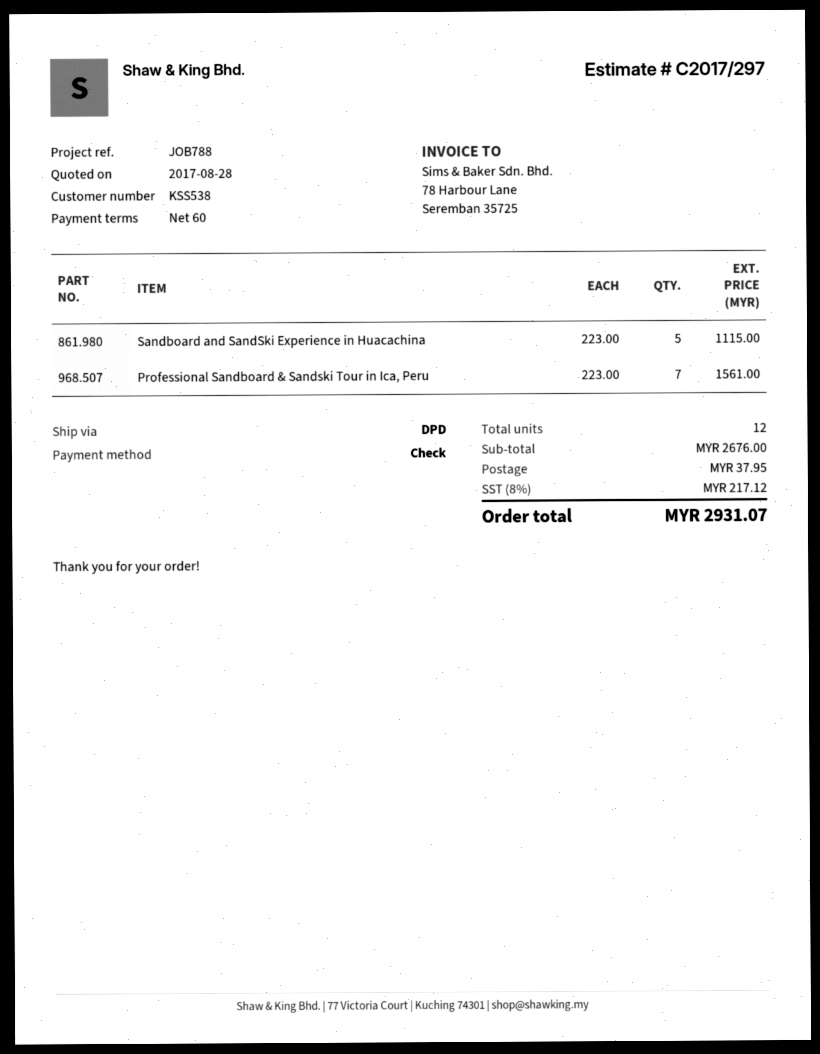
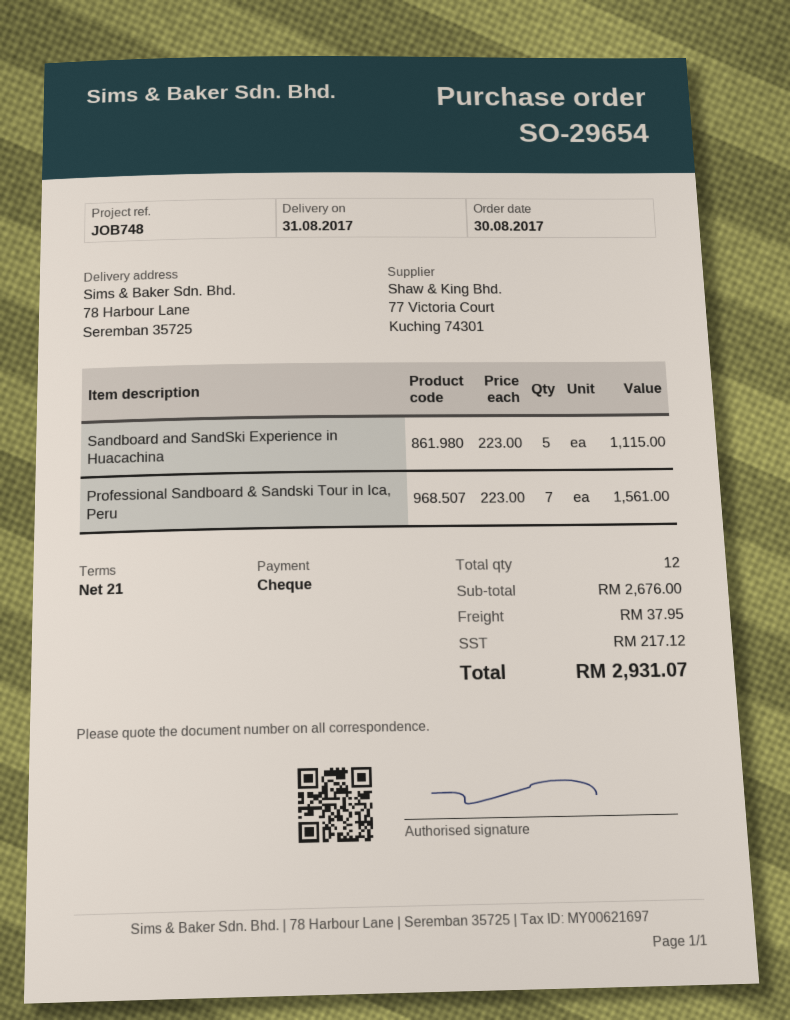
payment terms: 60 days -> 21 days
reference: JOB788 -> JOB748

